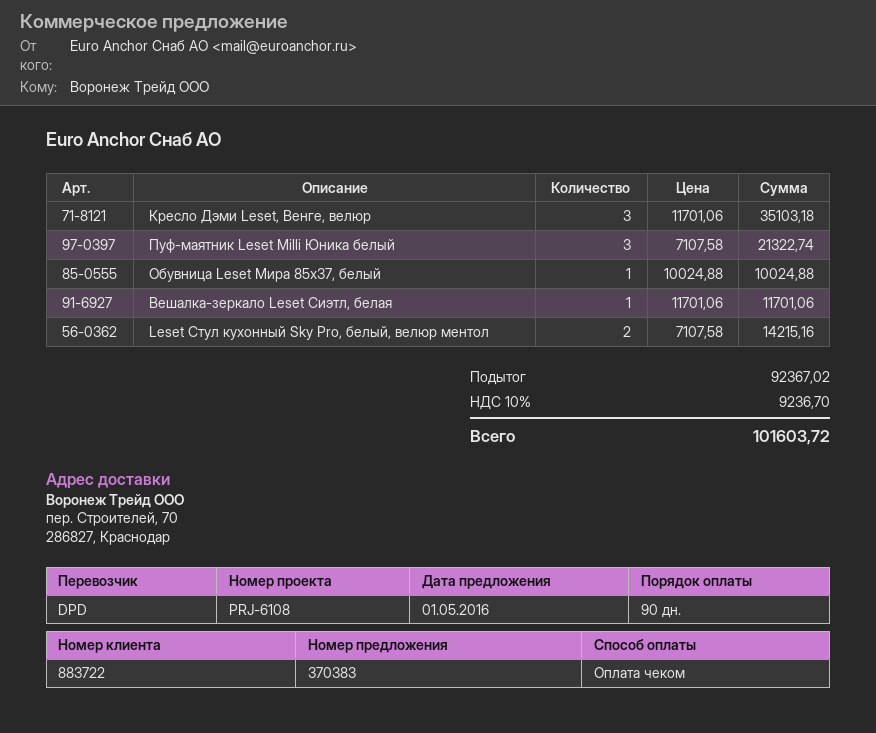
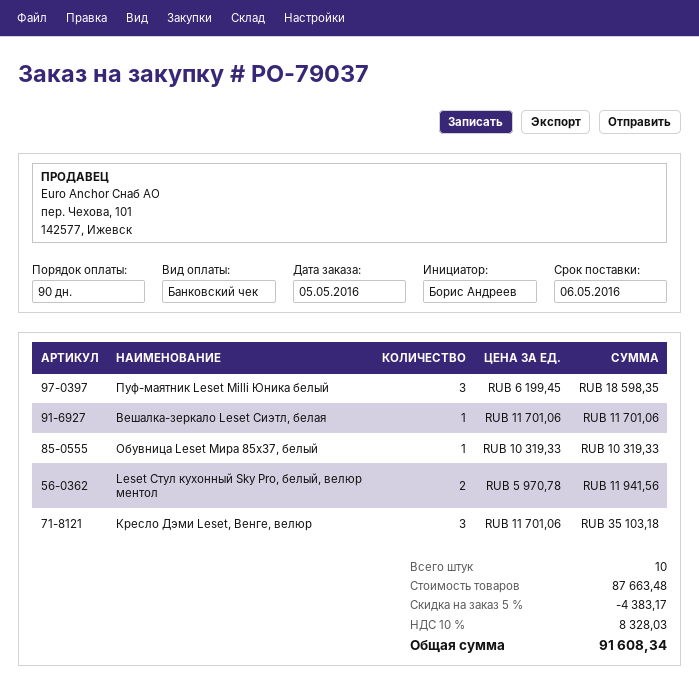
Пуф-маятник Leset Milli Юника белый: 3 x 7107.58 = 21322.74 -> 3 x 6199.45 = 18598.35
Обувница Leset Мира 85х37, белый: 1 x 10024.88 = 10024.88 -> 1 x 10319.33 = 10319.33
Leset Стул кухонный Sky Pro, белый, велюр ментол: 2 x 7107.58 = 14215.16 -> 2 x 5970.78 = 11941.56
subtotal: 92367.02 -> 87663.48
discount: none -> 5% = 4383.17
tax: 10% = 9236.70 -> 10% = 8328.03
total: 101603.72 -> 91608.34

